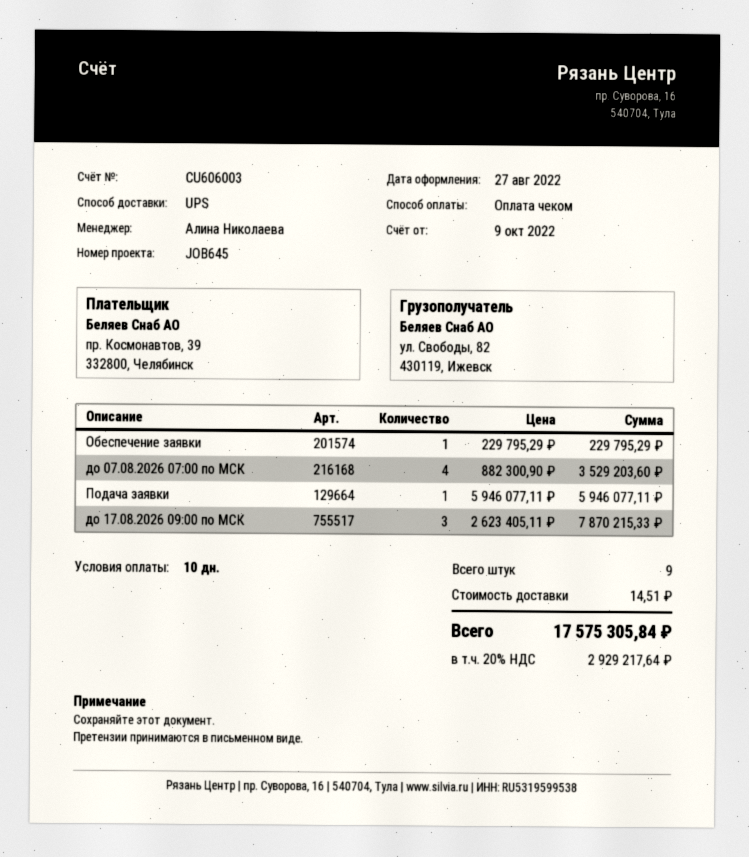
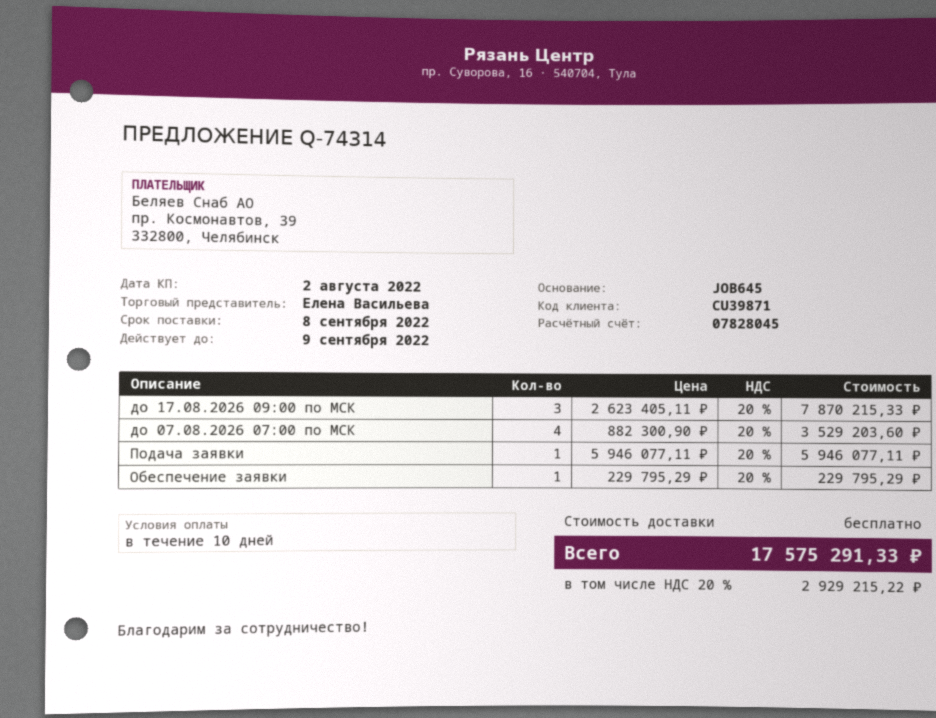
sales rep: Алина Николаева -> Елена Васильева
shipping: 14.51 -> 0.00
tax: 20% = 2929217.64 -> 20% = 2929215.22
total: 17575305.84 -> 17575291.33

